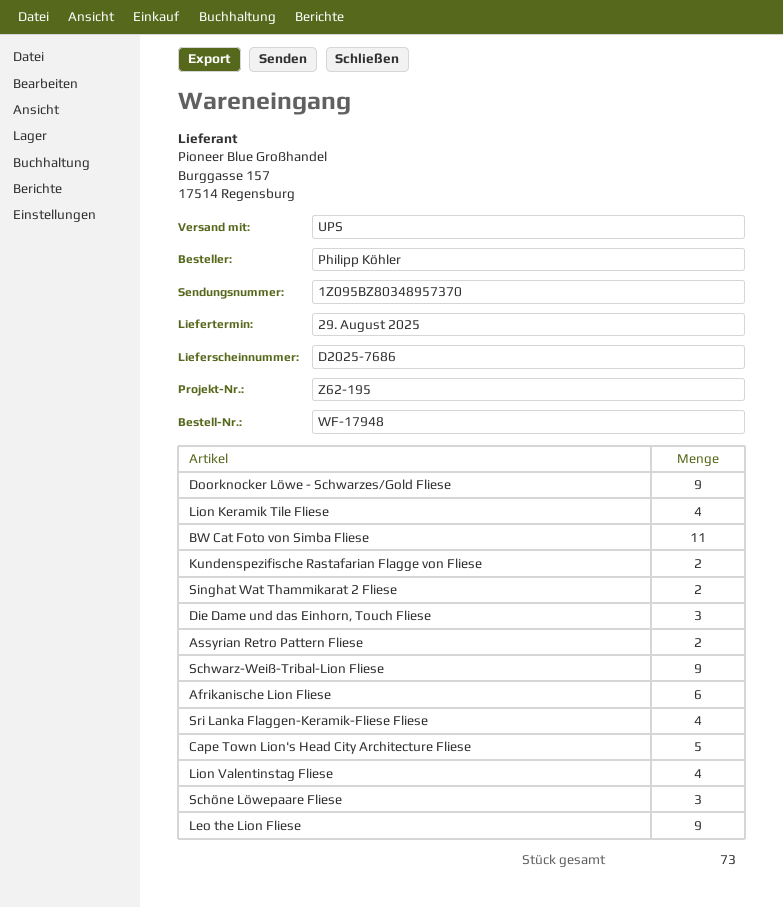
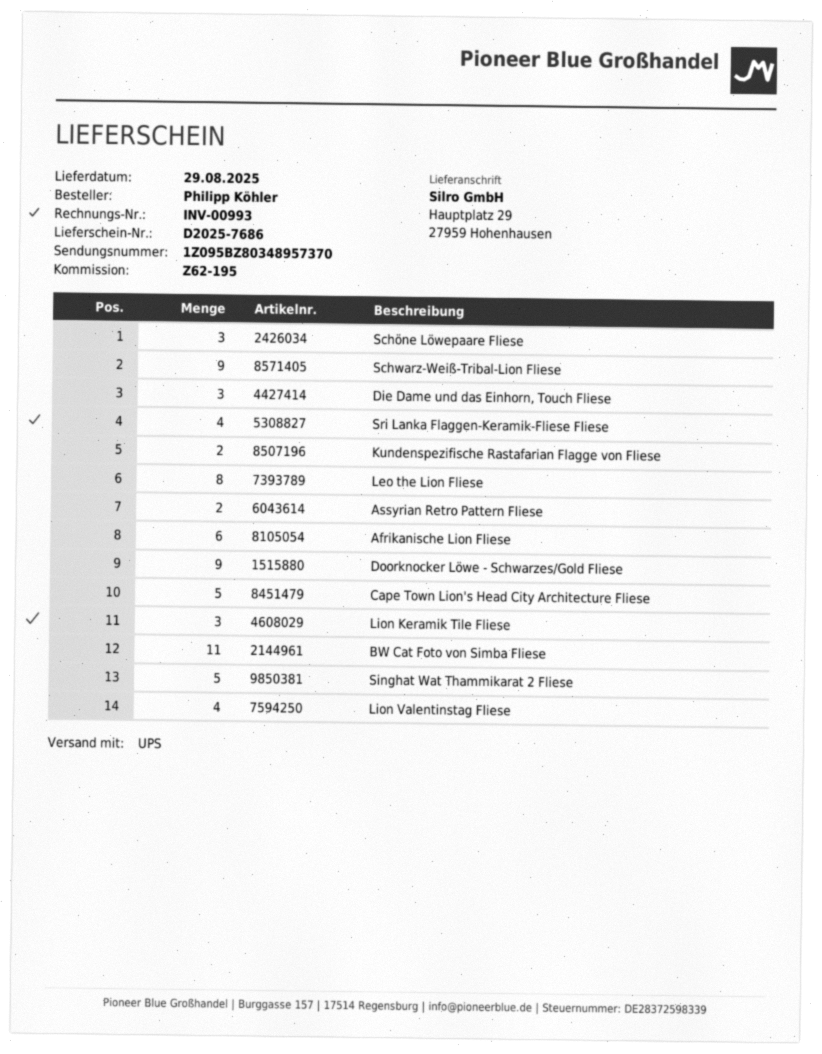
Lion Keramik Tile Fliese: 4 -> 3
Singhat Wat Thammikarat 2 Fliese: 2 -> 5
Leo the Lion Fliese: 9 -> 8

